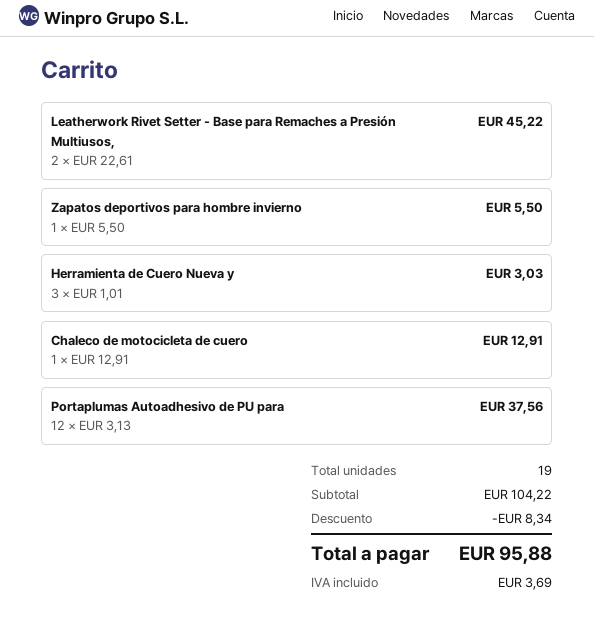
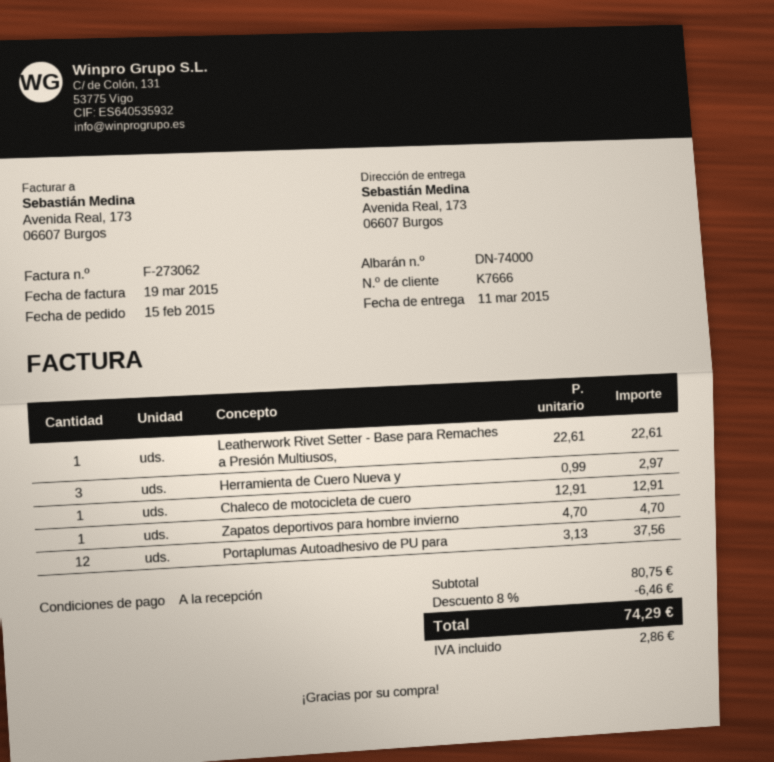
Leatherwork Rivet Setter - Base para Remaches a Presión Multiusos,: 2 x 22.61 = 45.22 -> 1 x 22.61 = 22.61
Zapatos deportivos para hombre invierno: 1 x 5.50 = 5.50 -> 1 x 4.70 = 4.70
Herramienta de Cuero Nueva y: 3 x 1.01 = 3.03 -> 3 x 0.99 = 2.97
subtotal: 104.22 -> 80.75
discount: 8.34 -> 6.46
tax: 3.69 -> 2.86
total: 95.88 -> 74.29

